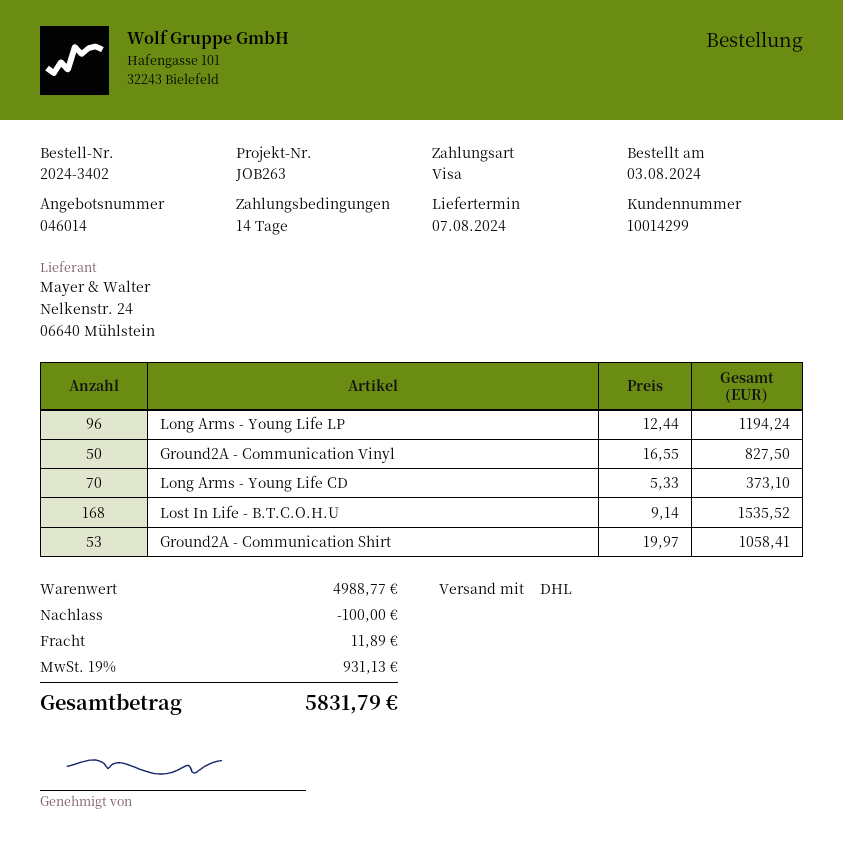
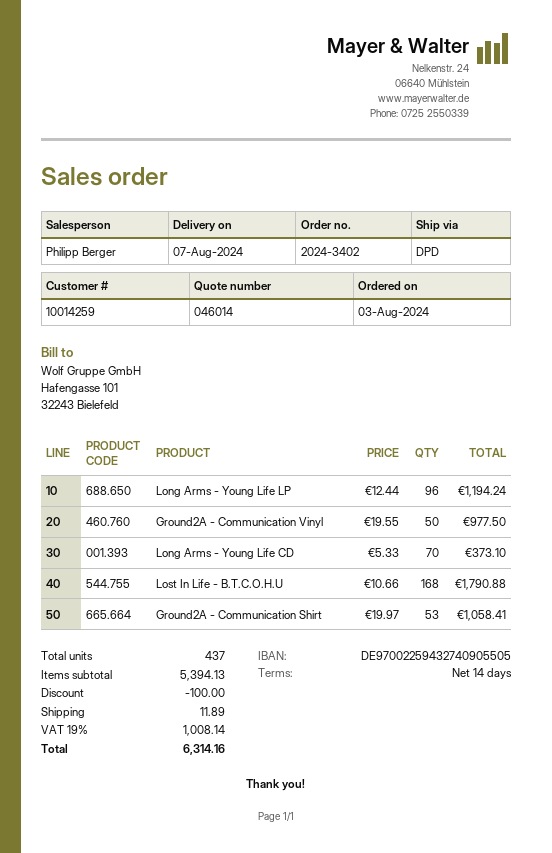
customer number: 10014299 -> 10014259
shipping method: DHL -> DPD
Ground2A - Communication Vinyl: 50 x 16.55 = 827.50 -> 50 x 19.55 = 977.50
Lost In Life - B.T.C.O.H.U: 168 x 9.14 = 1535.52 -> 168 x 10.66 = 1790.88
subtotal: 4988.77 -> 5394.13
tax: 19% = 931.13 -> 19% = 1008.14
total: 5831.79 -> 6314.16

